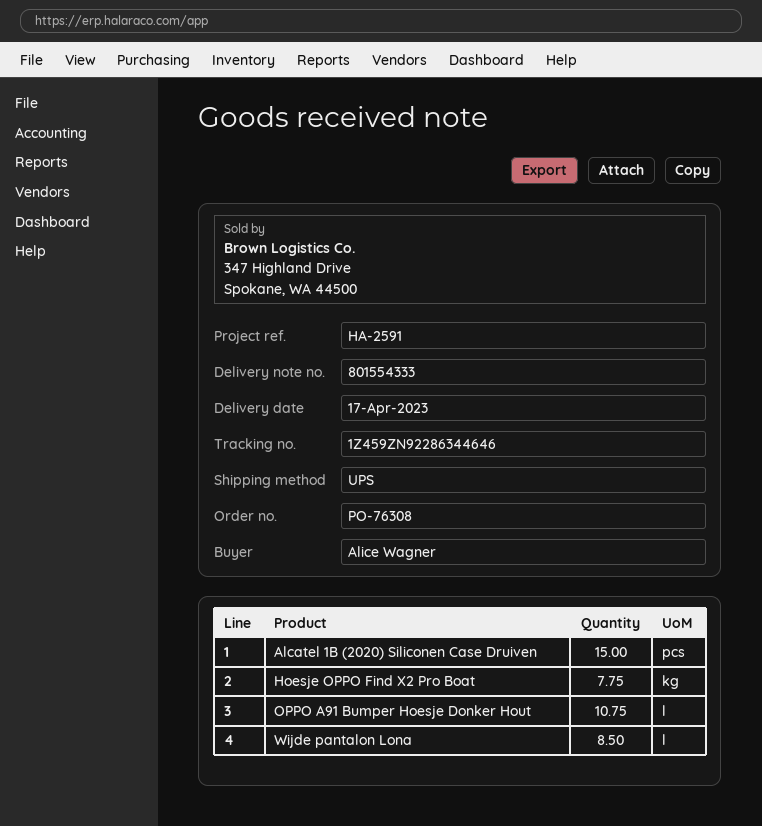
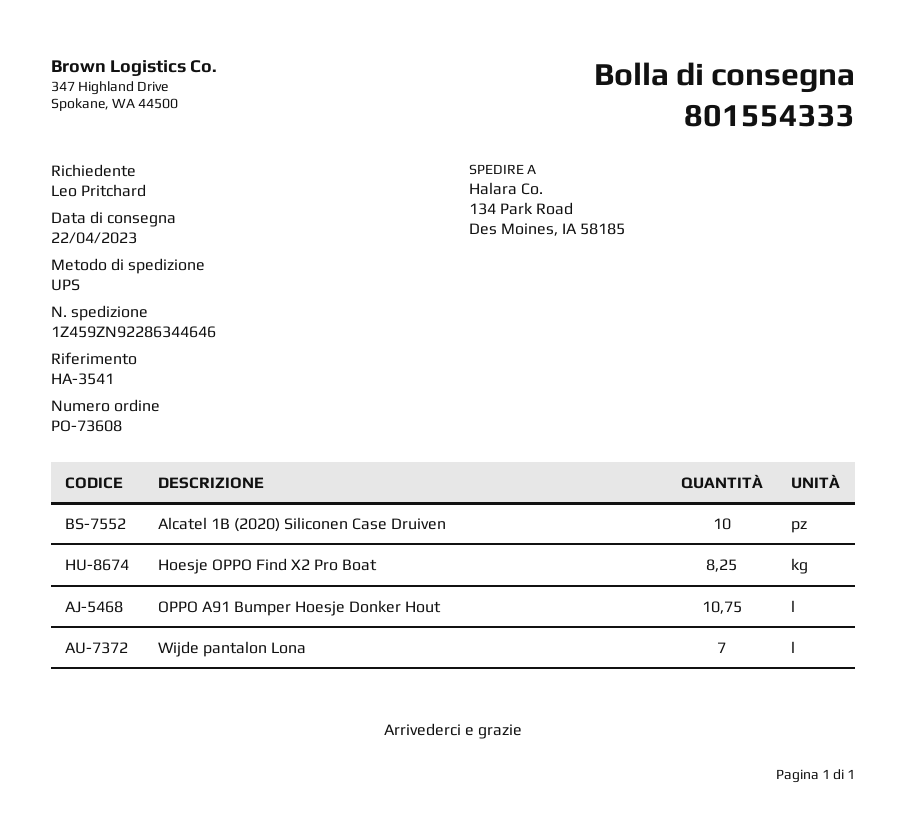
order number: PO-76308 -> PO-73608
delivery date: 2023-04-17 -> 2023-04-22
reference: HA-2591 -> HA-3541
ordered by: Alice Wagner -> Leo Pritchard
Alcatel 1B (2020) Siliconen Case Druiven: 15 -> 10
Hoesje OPPO Find X2 Pro Boat: 7.75 -> 8.25
Wijde pantalon Lona: 8.5 -> 7

